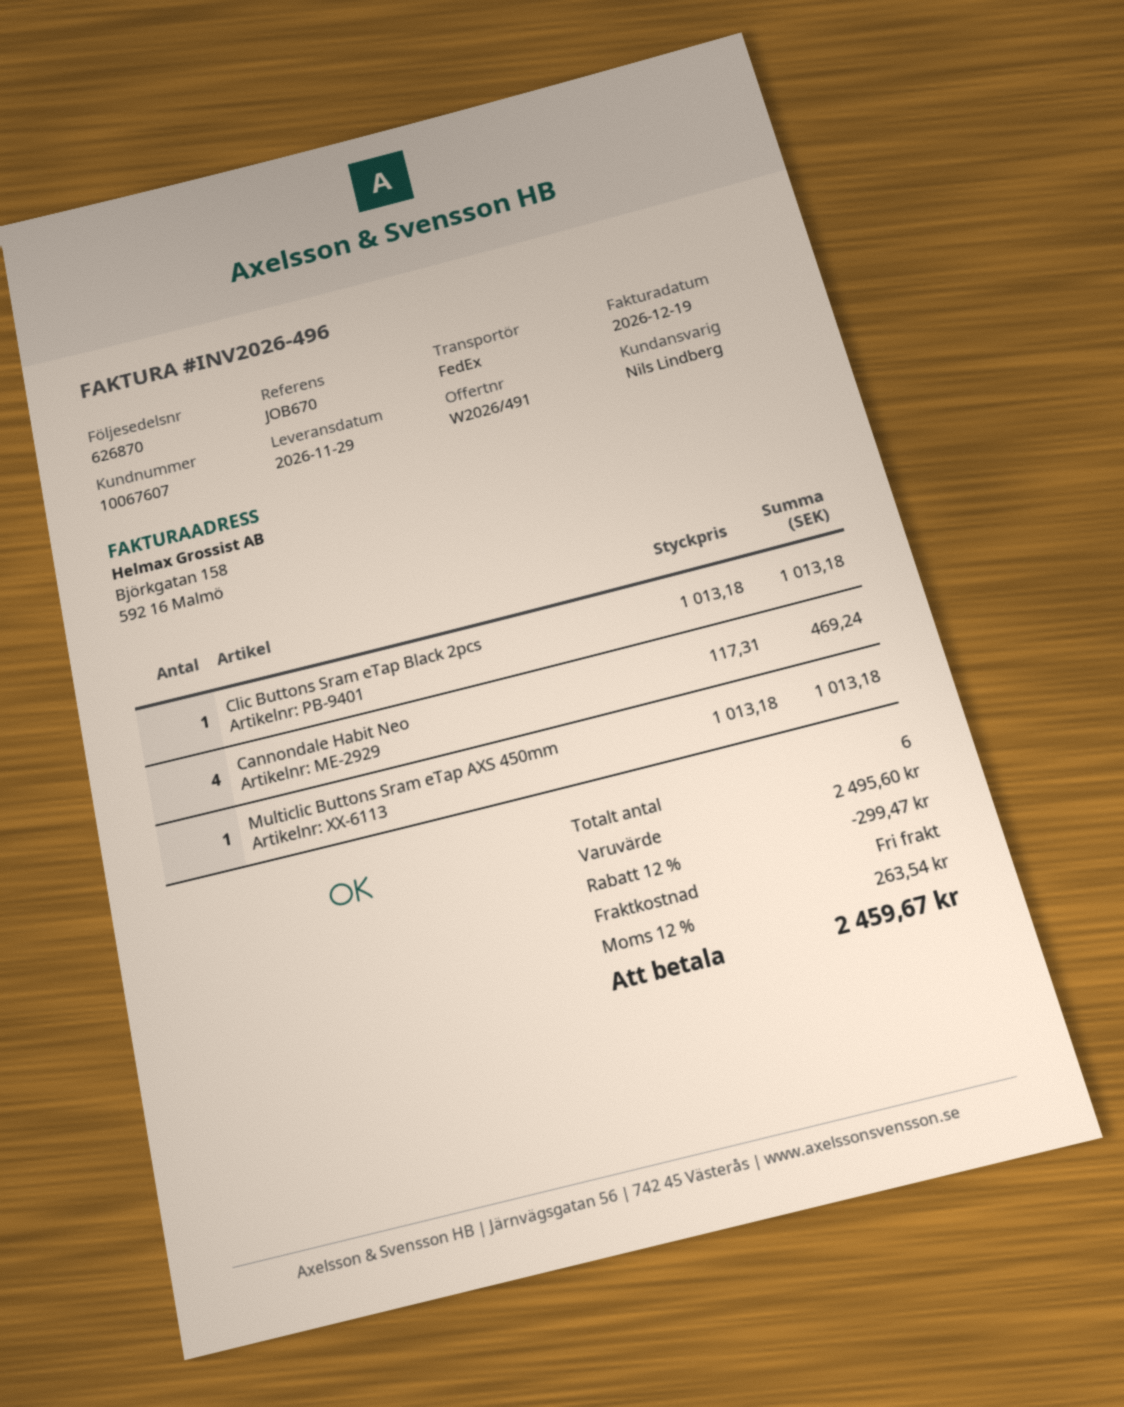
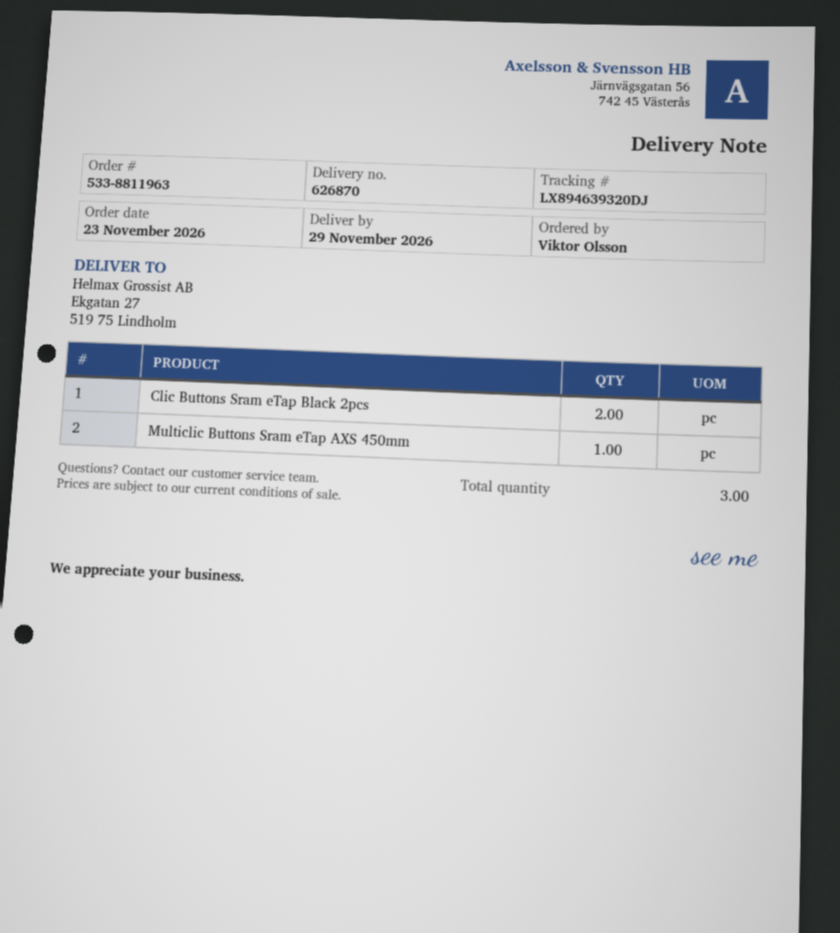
Clic Buttons Sram eTap Black 2pcs: 1 -> 2
Cannondale Habit Neo: 4 -> none
total quantity: 6 -> 3

